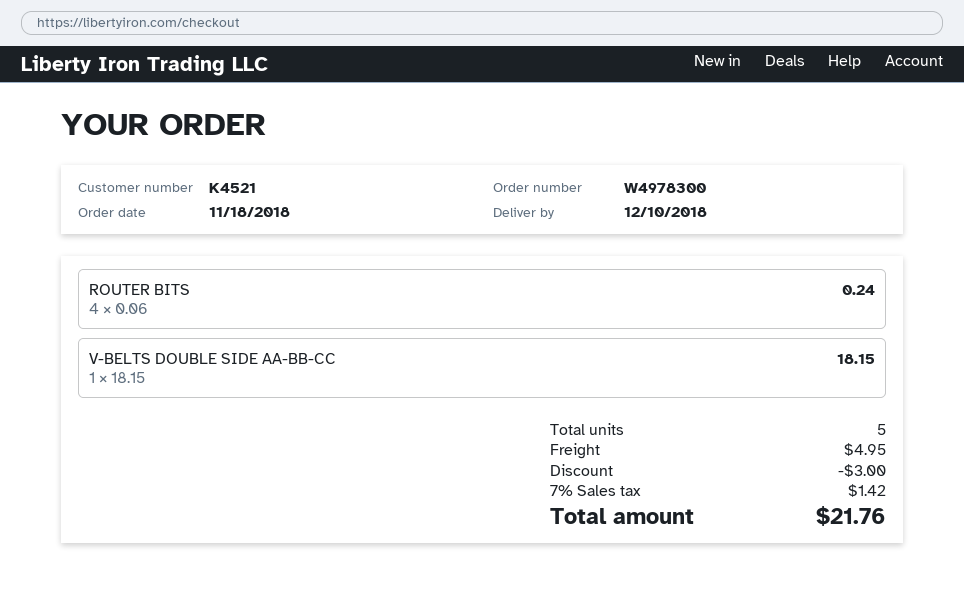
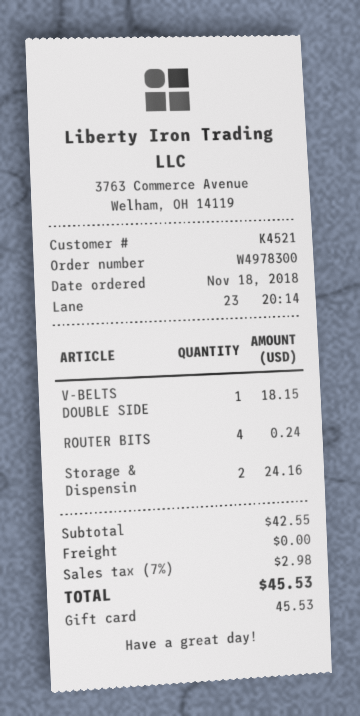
Storage & Dispensin: none -> 2 for 24.16
discount: 3.00 -> none
shipping: 4.95 -> 0.00
tax: 7% = 1.42 -> 7% = 2.98
total: 21.76 -> 45.53

